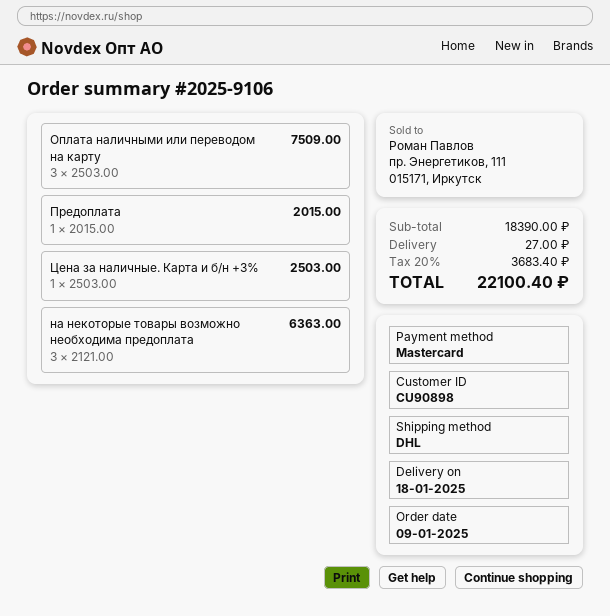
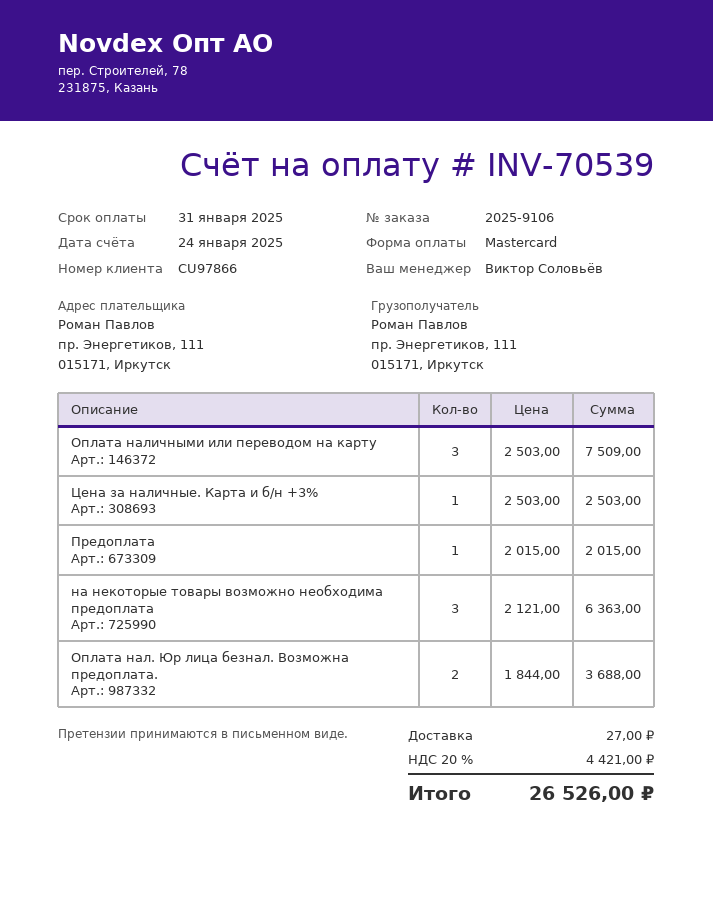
customer number: CU90898 -> CU97866
Оплата нал. Юр лица безнал. Возможна предоплата.: none -> 2 x 1844.00 = 3688.00
tax: 20% = 3683.40 -> 20% = 4421.00
total: 22100.40 -> 26526.00

